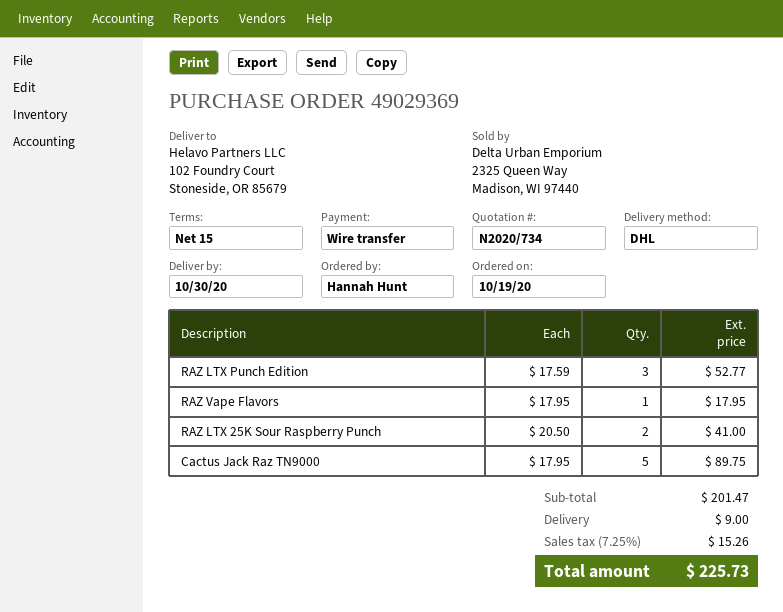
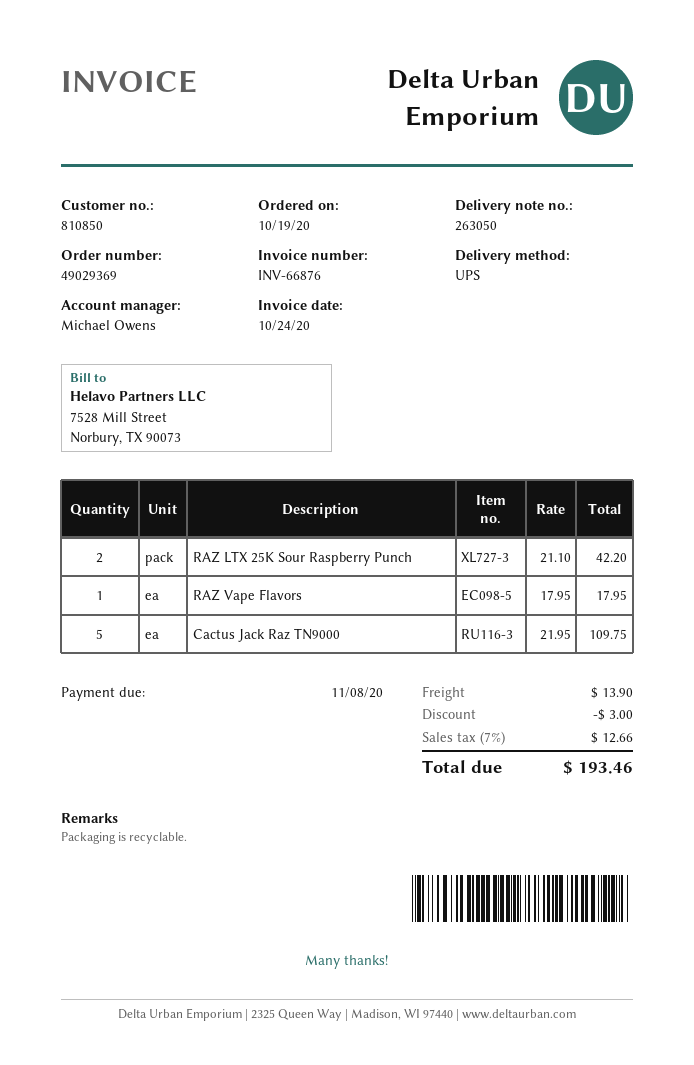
shipping method: DHL -> UPS
RAZ LTX Punch Edition: 3 x 17.59 = 52.77 -> none
RAZ LTX 25K Sour Raspberry Punch: 2 x 20.50 = 41.00 -> 2 x 21.10 = 42.20
Cactus Jack Raz TN9000: 5 x 17.95 = 89.75 -> 5 x 21.95 = 109.75
discount: none -> 3.00
shipping: 9.00 -> 13.90
tax: 7.25% = 15.26 -> 7% = 12.66
total: 225.73 -> 193.46

